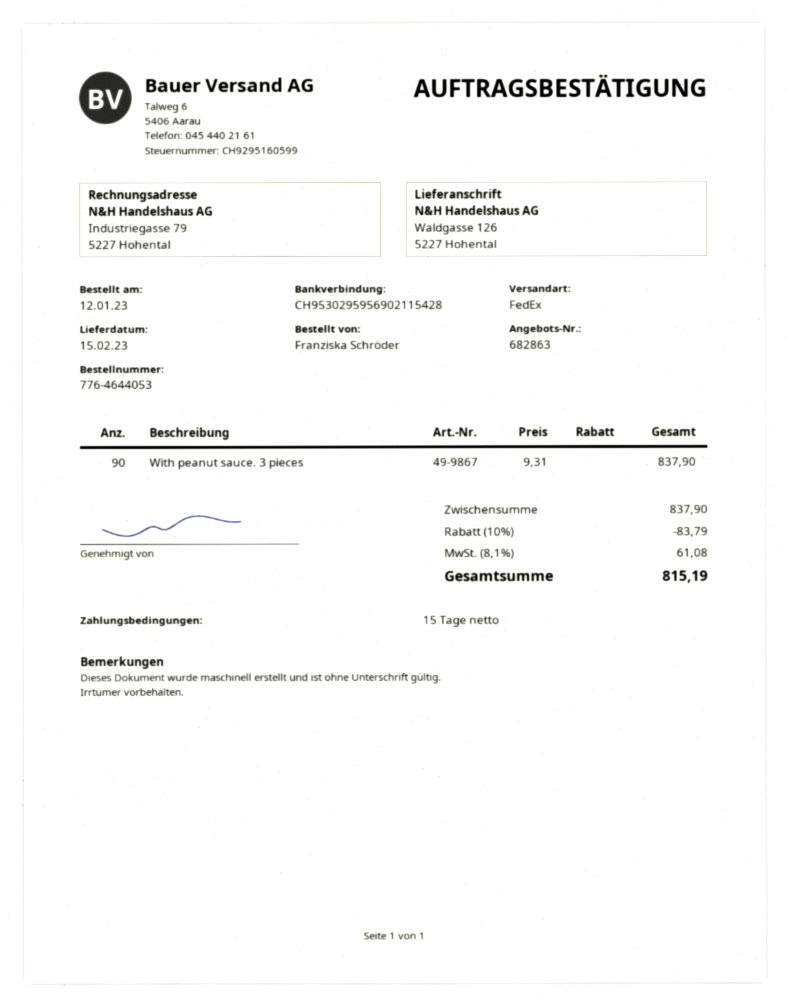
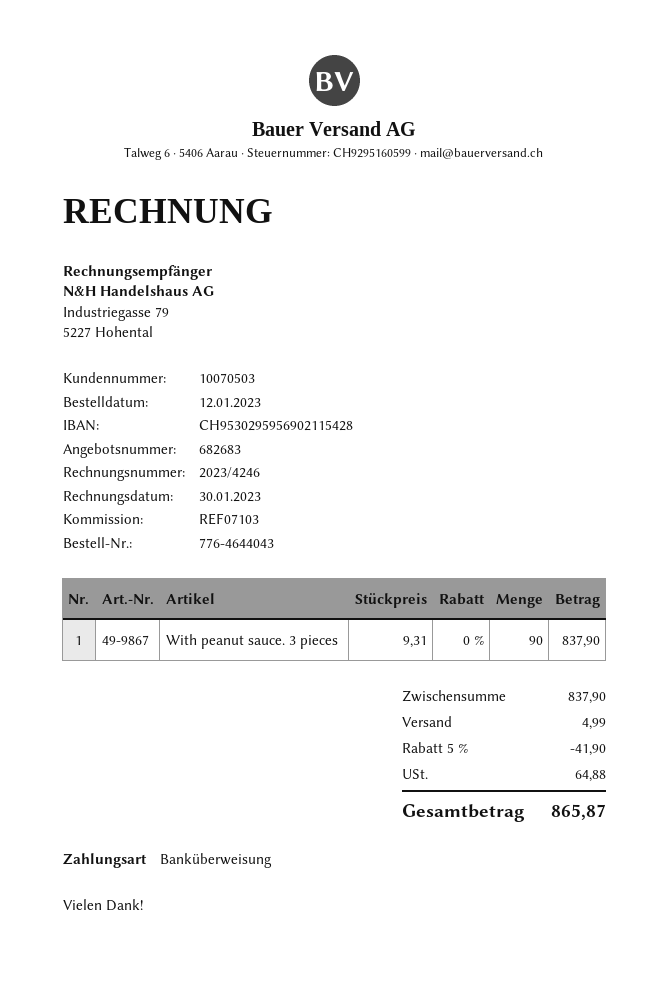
quote number: 682863 -> 682683
order number: 776-4644053 -> 776-4644043
discount: 10% = 83.79 -> 5% = 41.90
shipping: none -> 4.99
tax: 61.08 -> 64.88
total: 815.19 -> 865.87

